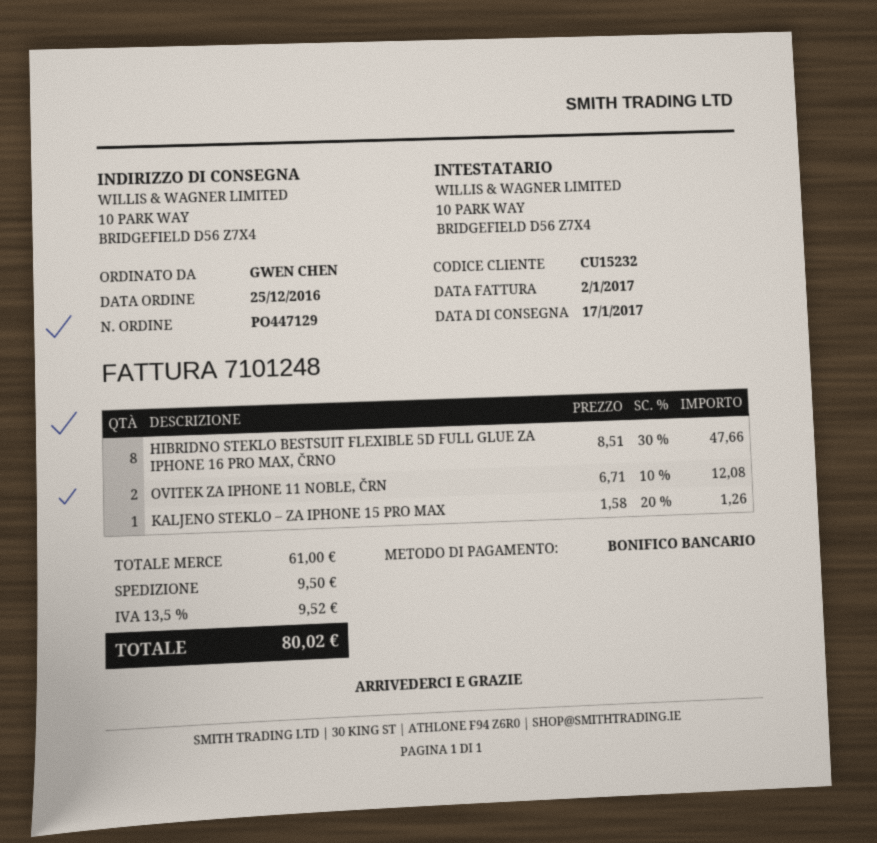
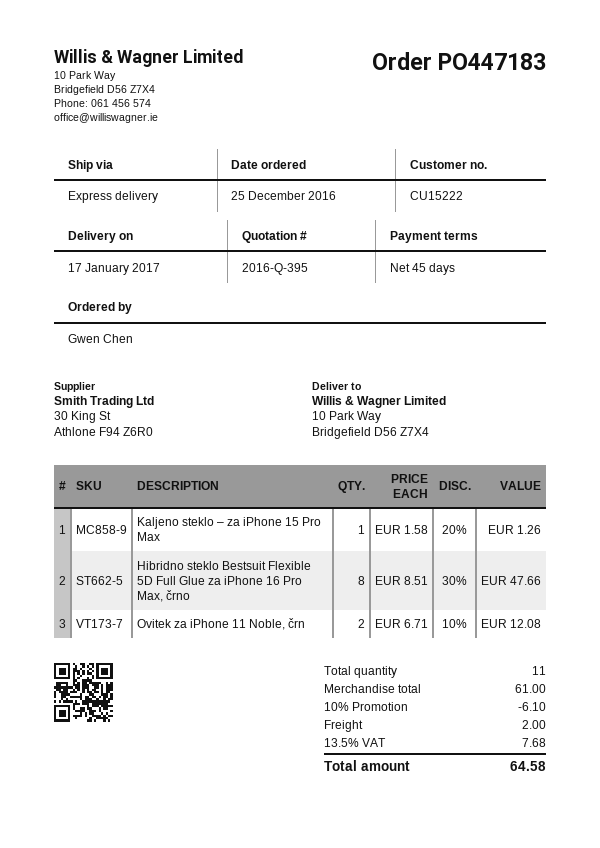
order number: PO447129 -> PO447183
customer number: CU15232 -> CU15222
discount: none -> 10% = 6.10
shipping: 9.50 -> 2.00
tax: 13.5% = 9.52 -> 13.5% = 7.68
total: 80.02 -> 64.58

